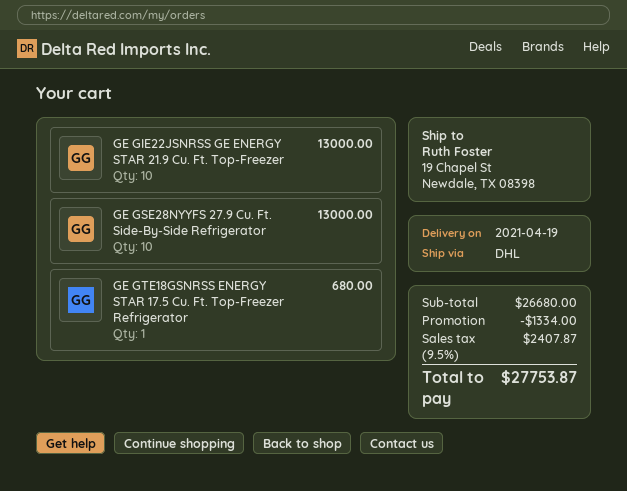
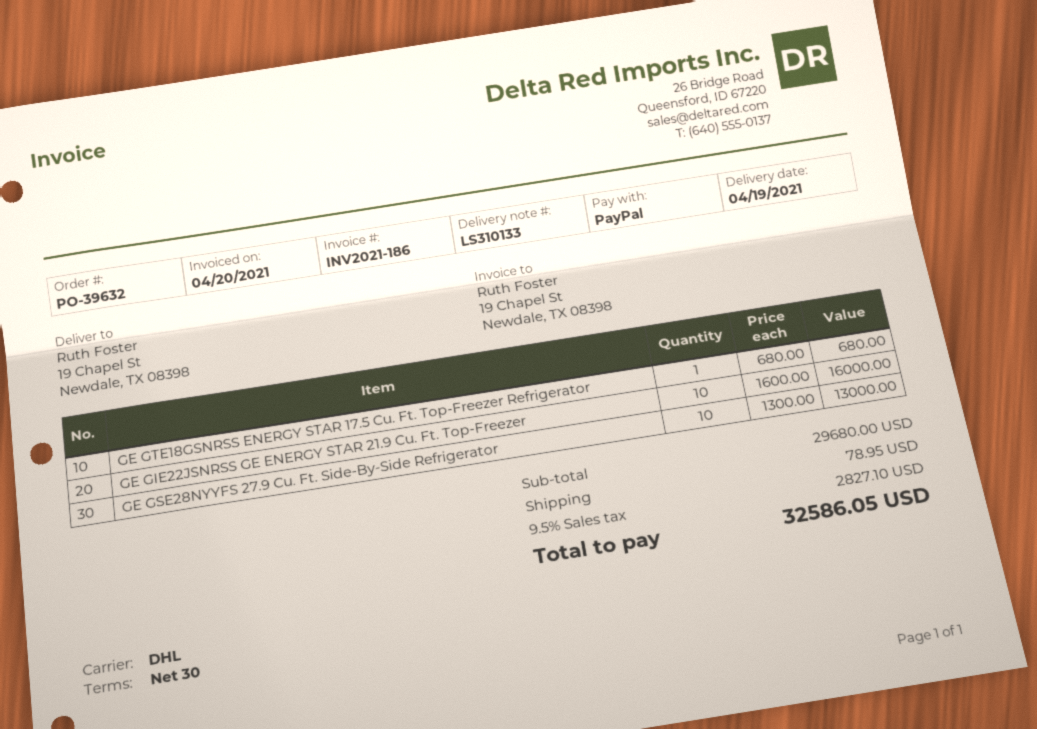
GE GIE22JSNRSS GE ENERGY STAR 21.9 Cu. Ft. Top-Freezer: 10 for 13000.00 -> 10 for 16000.00
subtotal: 26680.00 -> 29680.00
discount: 1334.00 -> none
shipping: none -> 78.95
tax: 9.5% = 2407.87 -> 9.5% = 2827.10
total: 27753.87 -> 32586.05

